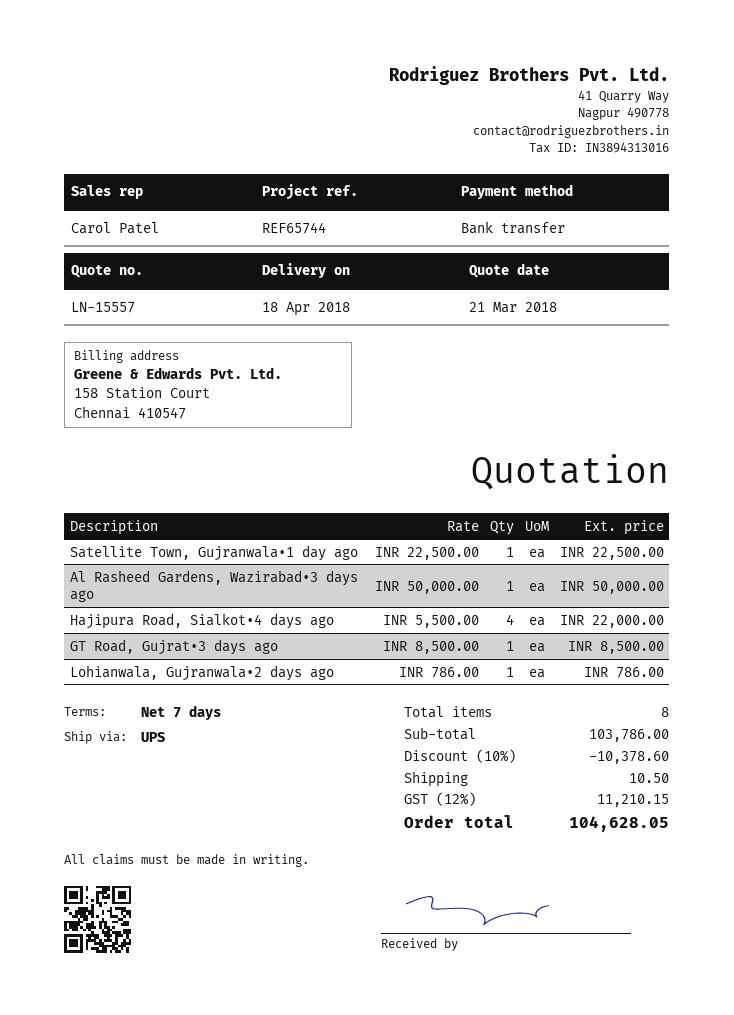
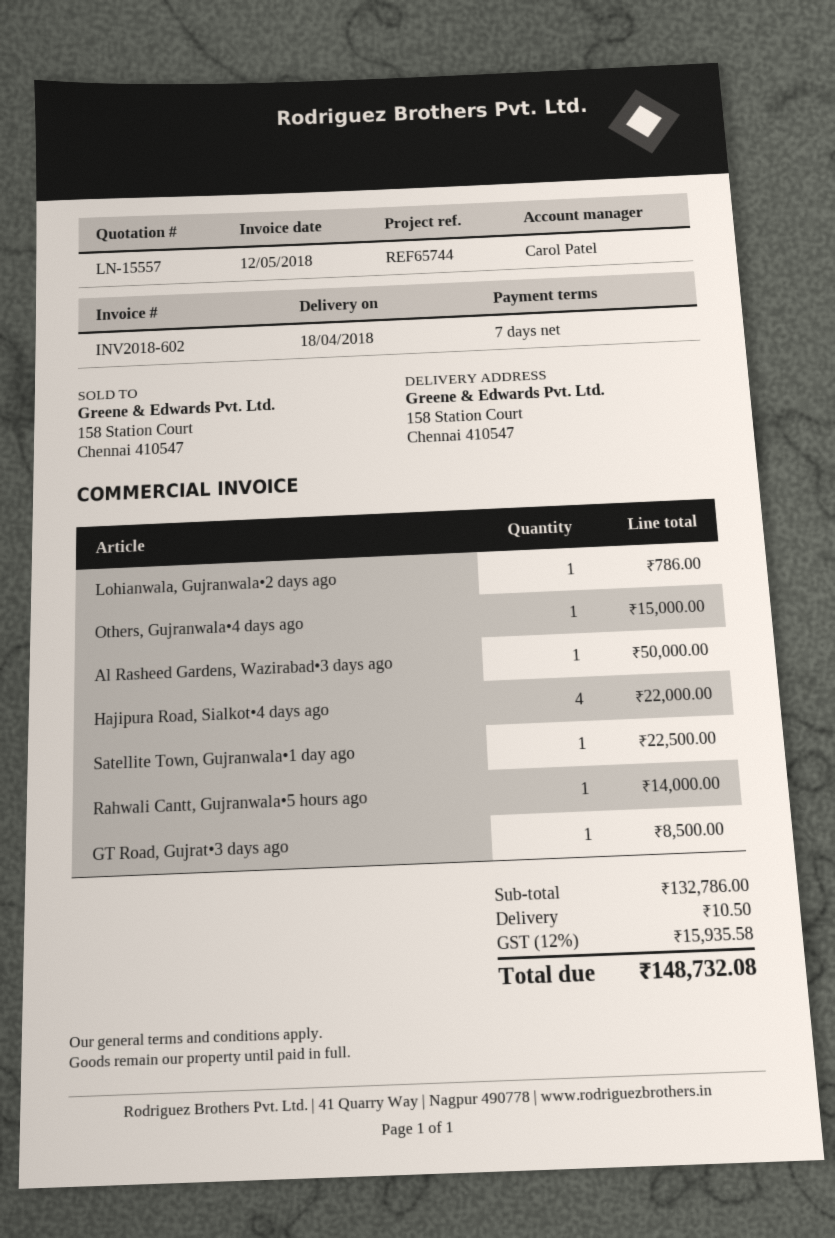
Others, Gujranwala•4 days ago: none -> 1 for 15000.00
Rahwali Cantt, Gujranwala•5 hours ago: none -> 1 for 14000.00
subtotal: 103786.00 -> 132786.00
discount: 10% = 10378.60 -> none
tax: 12% = 11210.15 -> 12% = 15935.58
total: 104628.05 -> 148732.08

